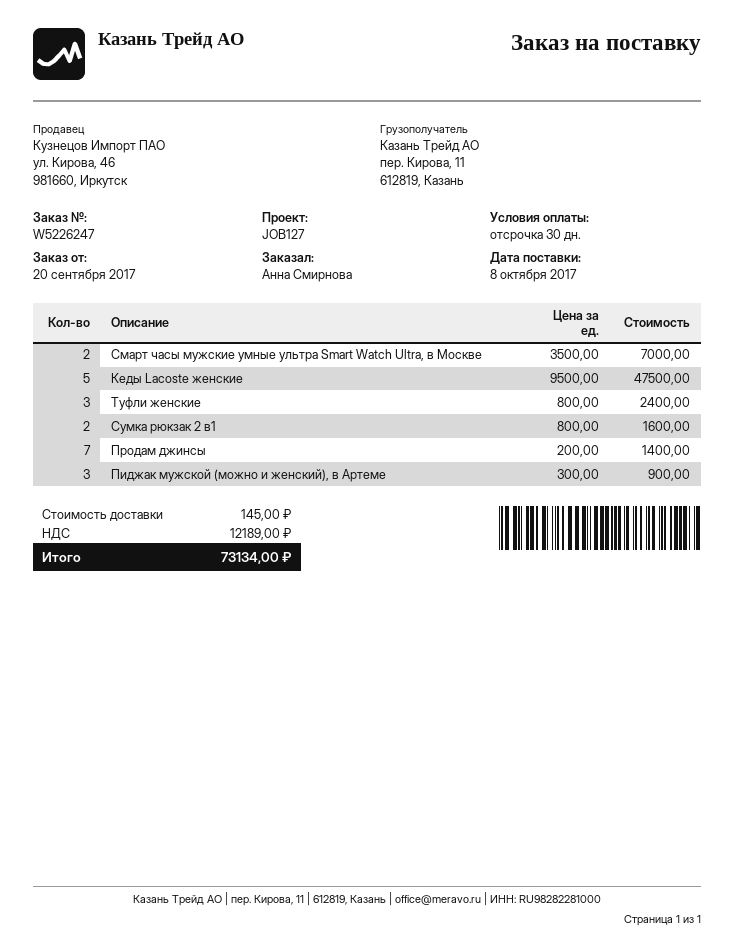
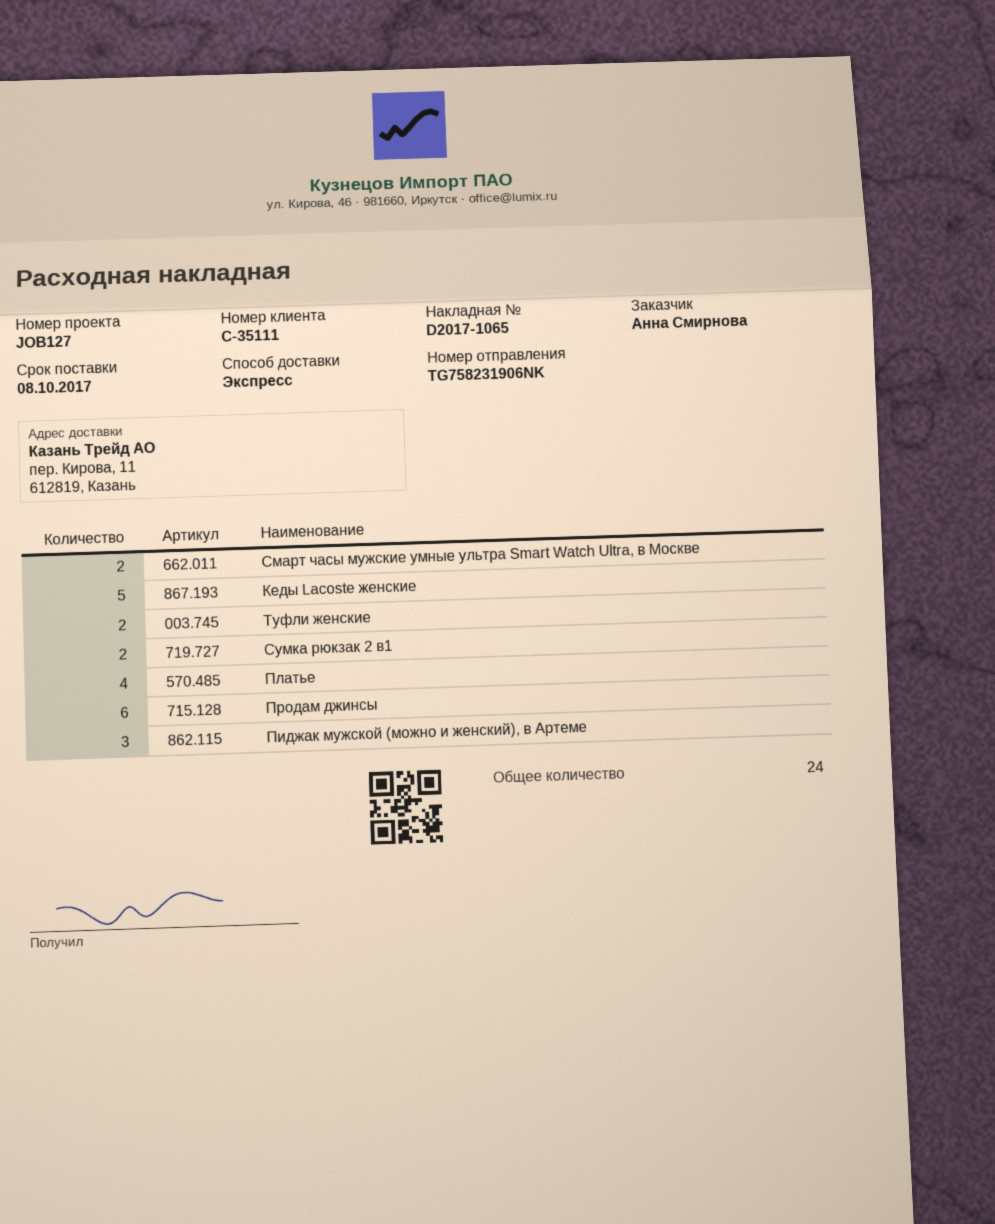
Туфли женские: 3 -> 2
Продам джинсы: 7 -> 6
Платье: none -> 4

